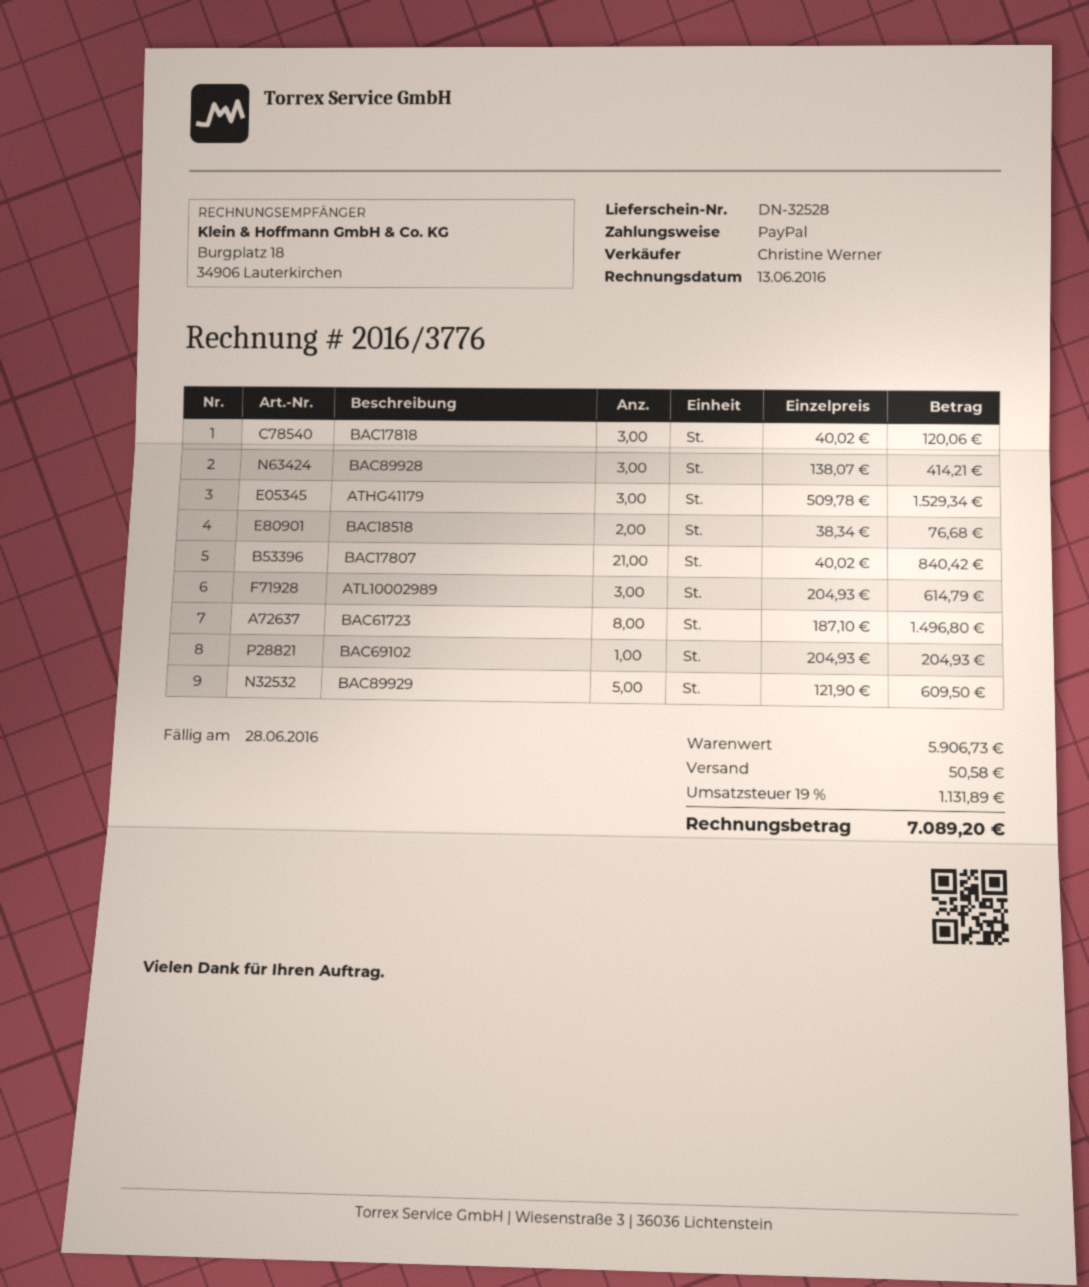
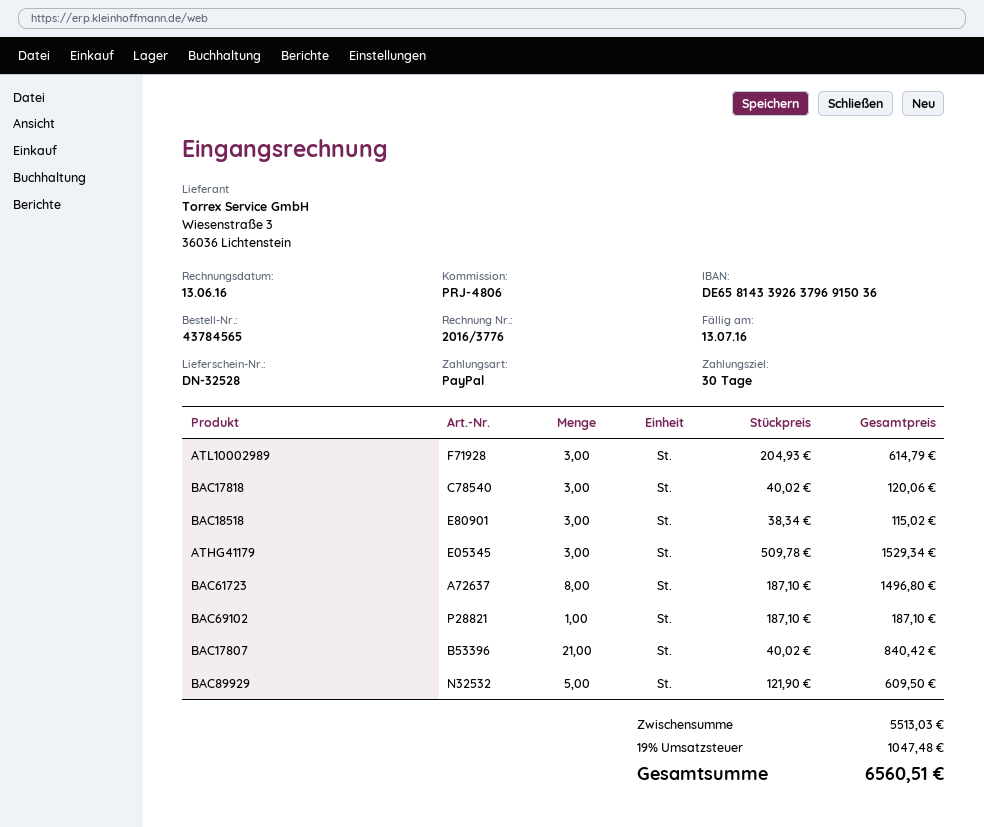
due date: 2016-06-28 -> 2016-07-13
BAC89928: 3 x 138.07 = 414.21 -> none
BAC18518: 2 x 38.34 = 76.68 -> 3 x 38.34 = 115.02
BAC69102: 1 x 204.93 = 204.93 -> 1 x 187.10 = 187.10
subtotal: 5906.73 -> 5513.03
shipping: 50.58 -> none
tax: 19% = 1131.89 -> 19% = 1047.48
total: 7089.20 -> 6560.51

